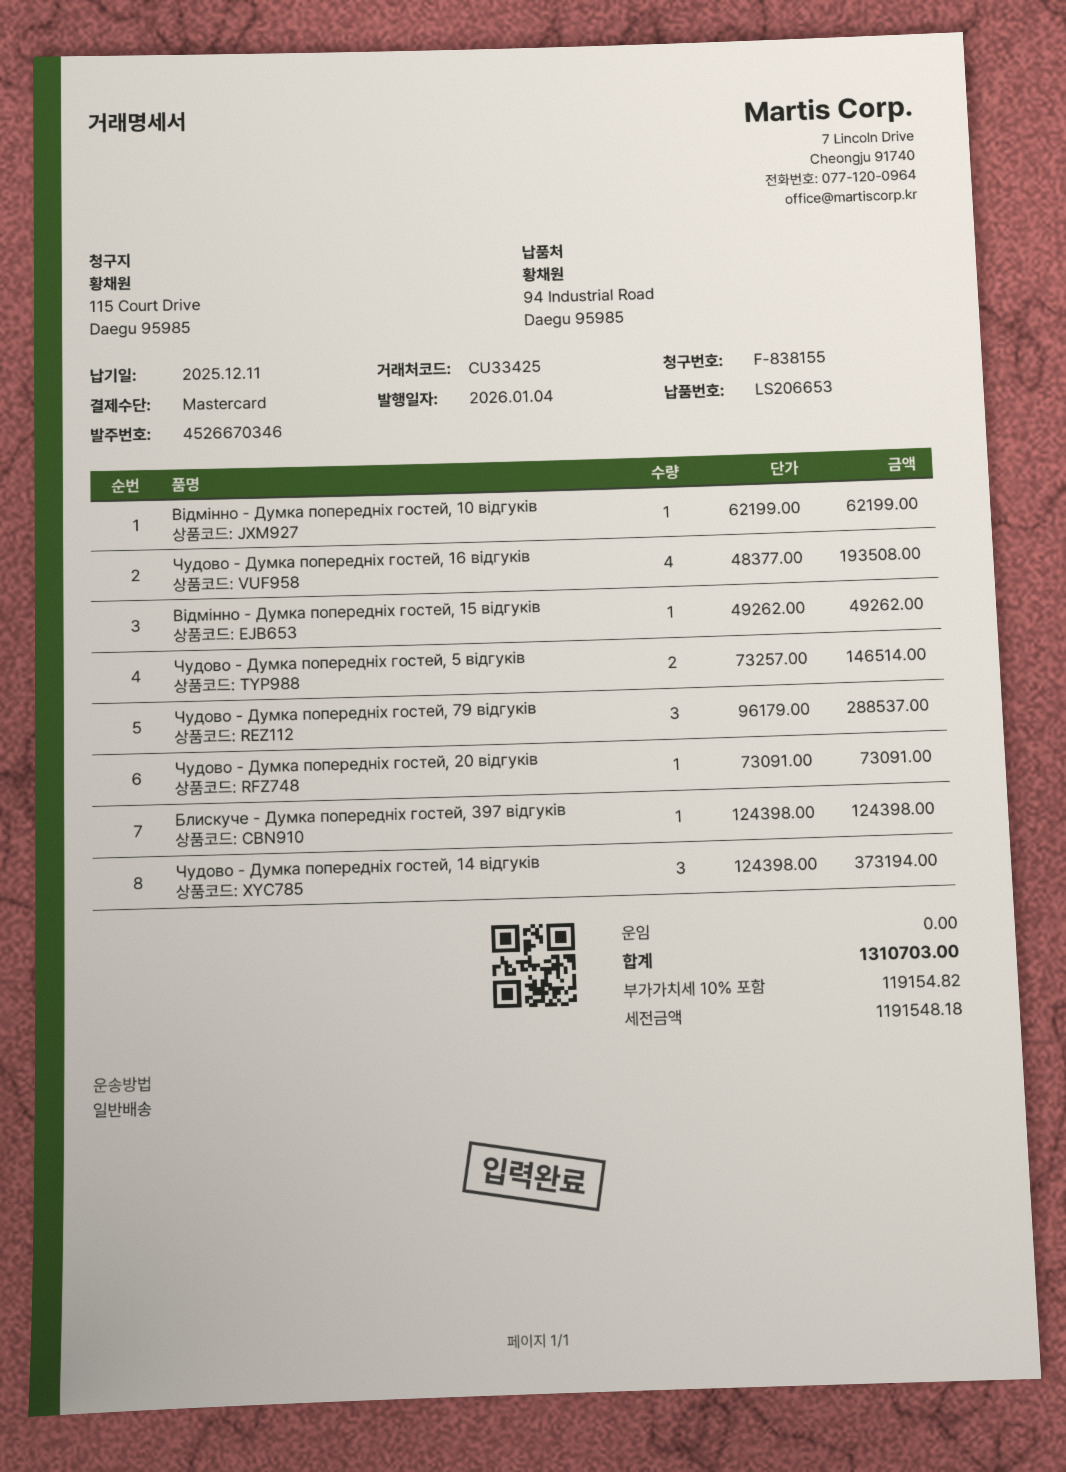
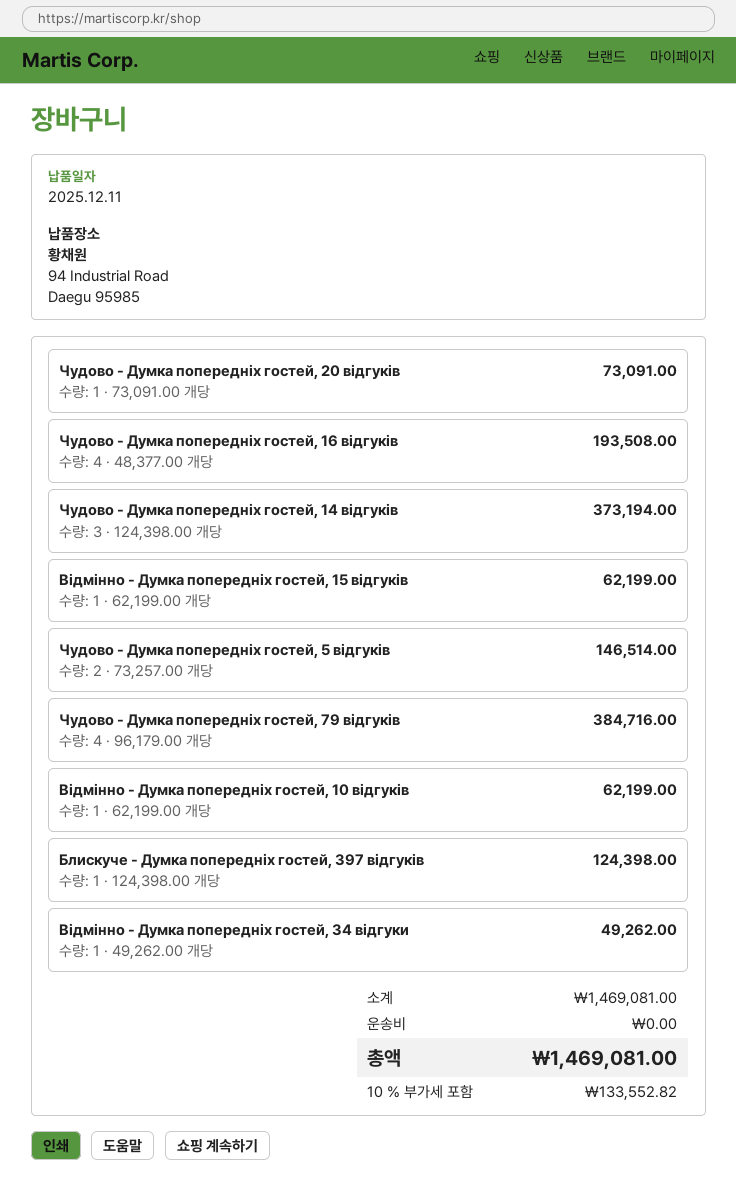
Відмінно - Думка попередніх гостей, 15 відгуків: 1 x 49262.00 = 49262.00 -> 1 x 62199.00 = 62199.00
Чудово - Думка попередніх гостей, 79 відгуків: 3 x 96179.00 = 288537.00 -> 4 x 96179.00 = 384716.00
Відмінно - Думка попередніх гостей, 34 відгуки: none -> 1 x 49262.00 = 49262.00
tax: 10% = 119154.82 -> 10% = 133552.82
total: 1310703.00 -> 1469081.00

